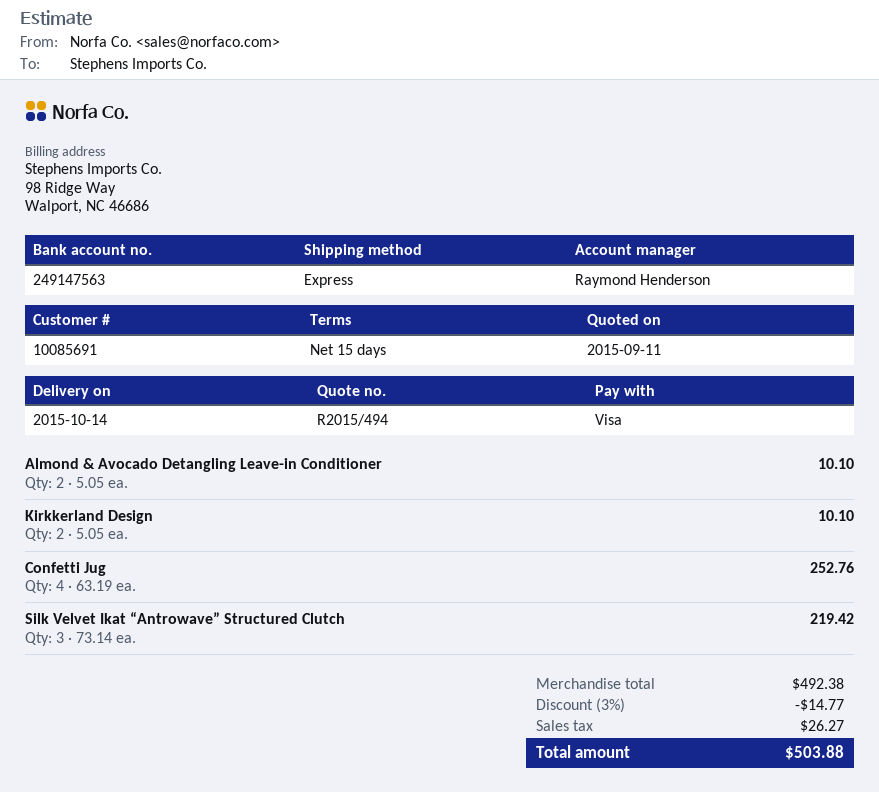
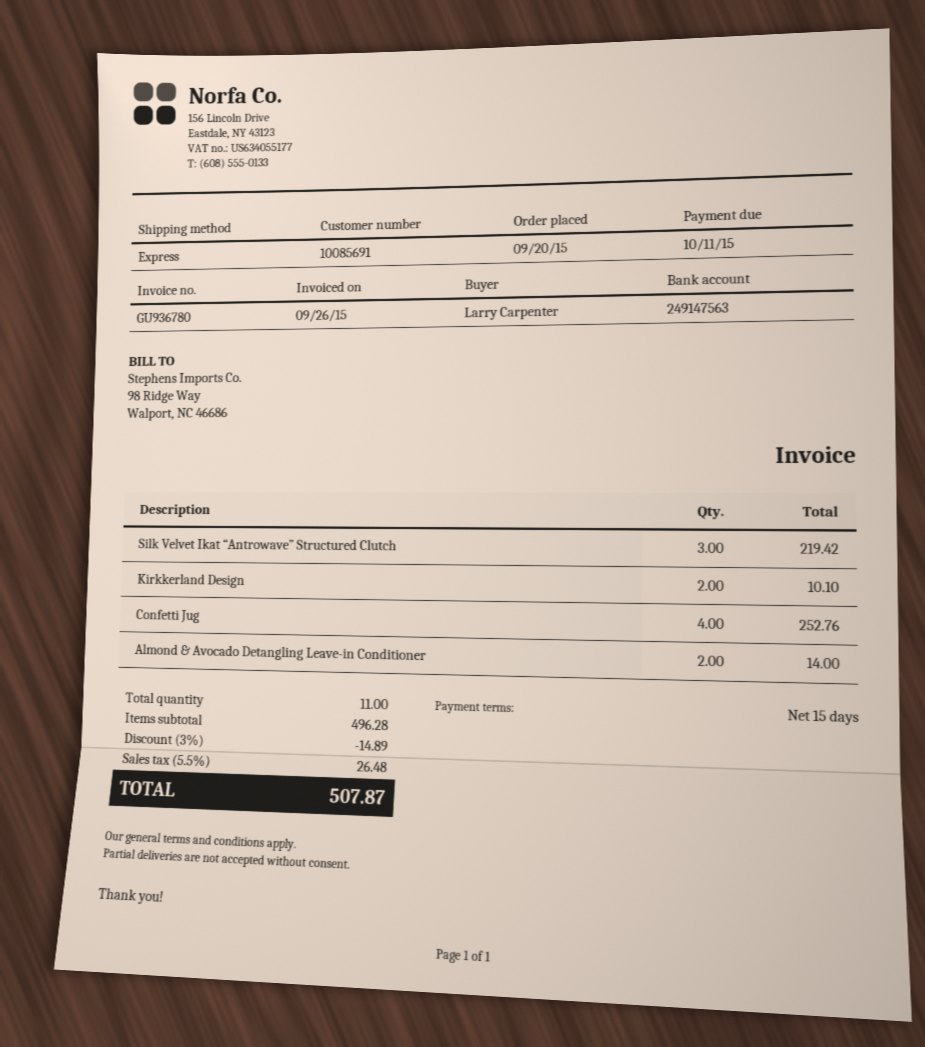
Almond & Avocado Detangling Leave-in Conditioner: 2 for 10.10 -> 2 for 14.00
subtotal: 492.38 -> 496.28
discount: 3% = 14.77 -> 3% = 14.89
tax: 26.27 -> 26.48
total: 503.88 -> 507.87

